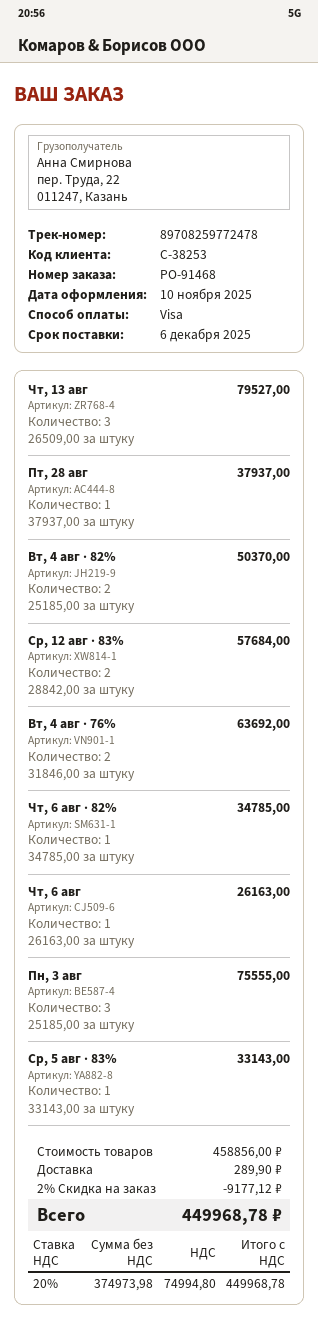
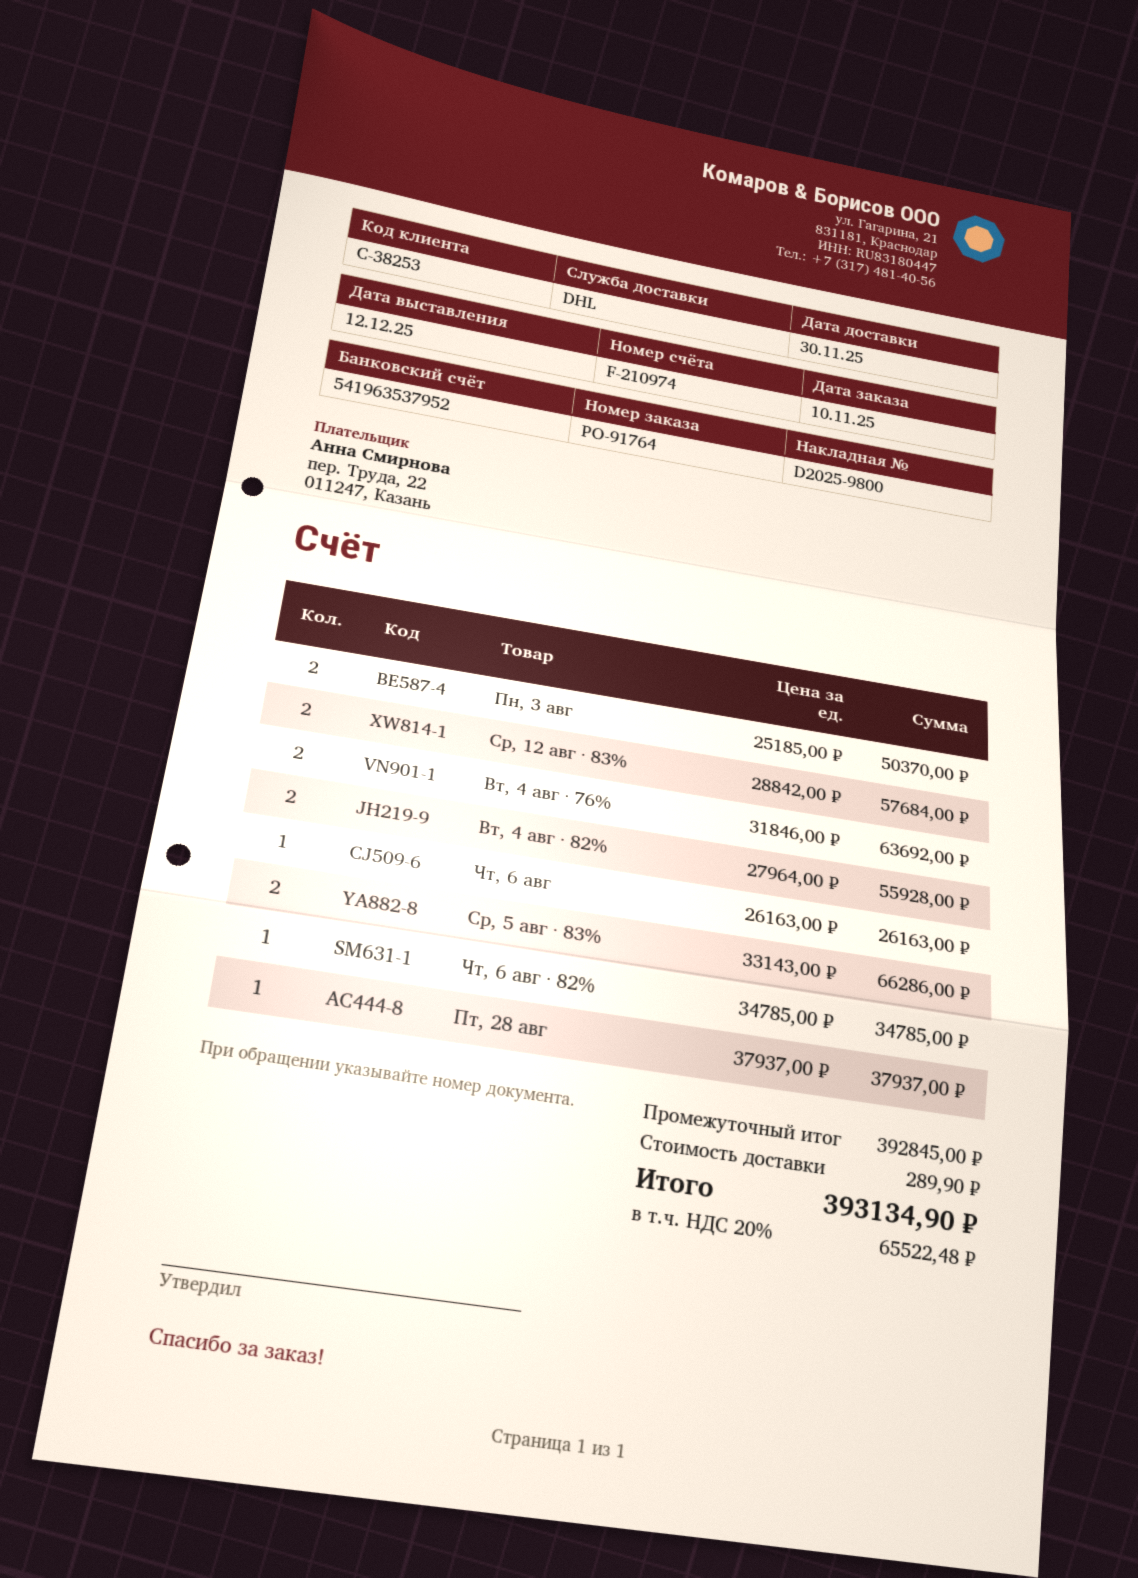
order number: PO-91468 -> PO-91764
delivery date: 2025-12-06 -> 2025-11-30
Чт, 13 авг: 3 x 26509.00 = 79527.00 -> none
Вт, 4 авг · 82%: 2 x 25185.00 = 50370.00 -> 2 x 27964.00 = 55928.00
Пн, 3 авг: 3 x 25185.00 = 75555.00 -> 2 x 25185.00 = 50370.00
Ср, 5 авг · 83%: 1 x 33143.00 = 33143.00 -> 2 x 33143.00 = 66286.00
subtotal: 458856.00 -> 392845.00
discount: 2% = 9177.12 -> none
tax: 20% = 74994.80 -> 20% = 65522.48
total: 449968.78 -> 393134.90

